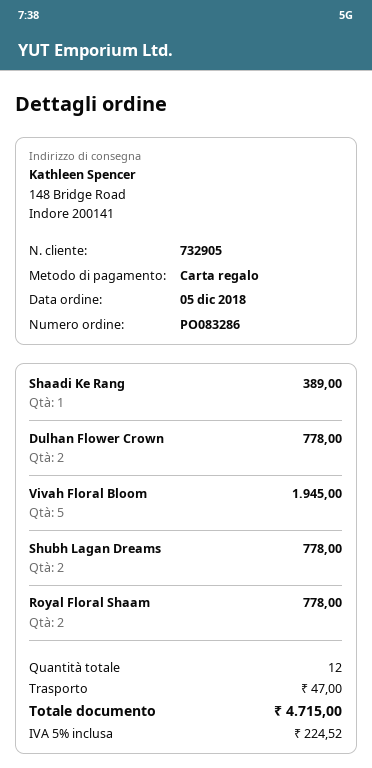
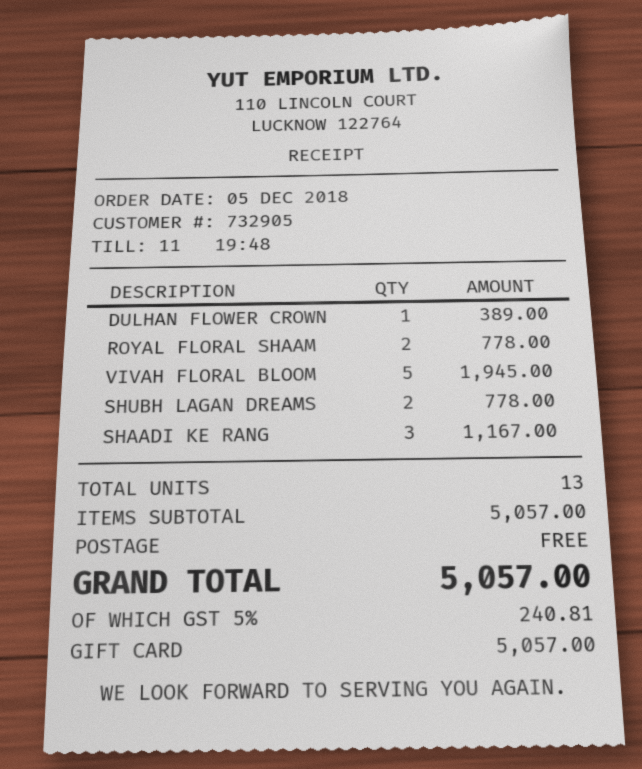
Shaadi Ke Rang: 1 for 389.00 -> 3 for 1167.00
Dulhan Flower Crown: 2 for 778.00 -> 1 for 389.00
total quantity: 12 -> 13
shipping: 47.00 -> 0.00
tax: 5% = 224.52 -> 5% = 240.81
total: 4715.00 -> 5057.00

